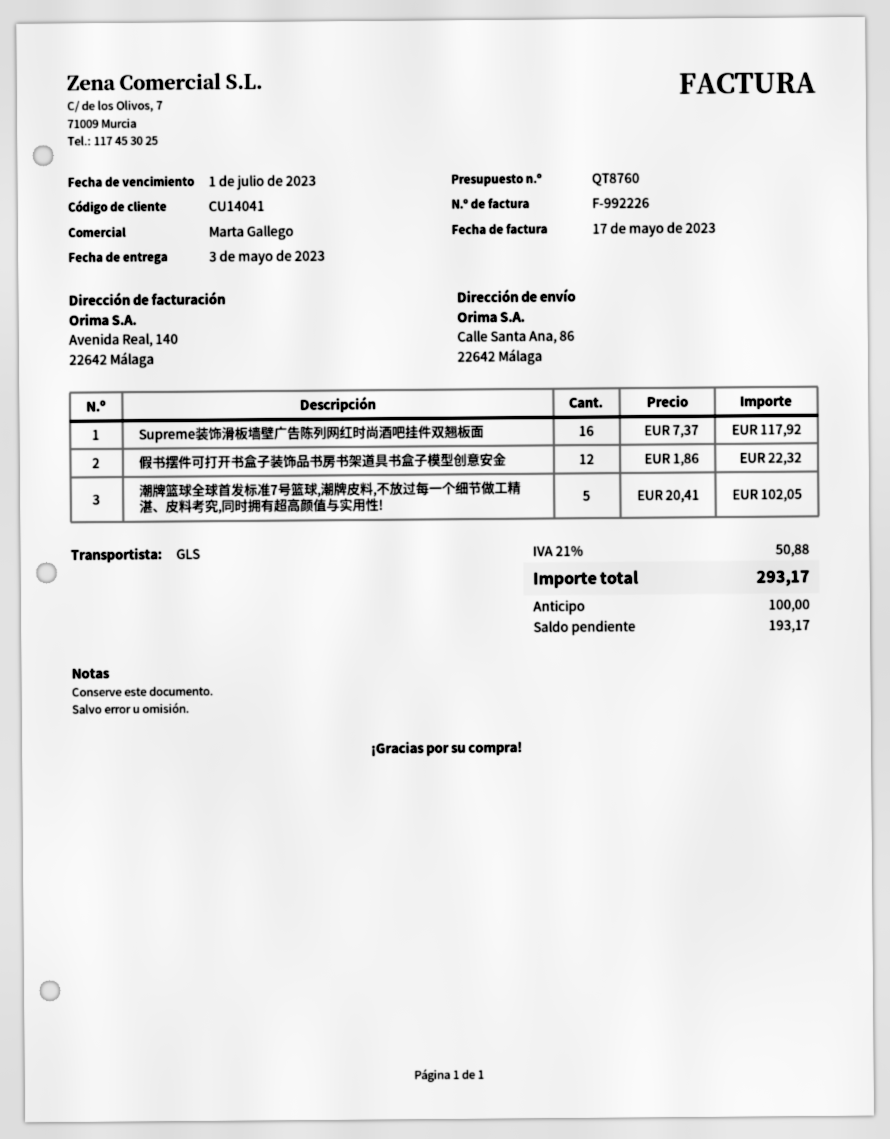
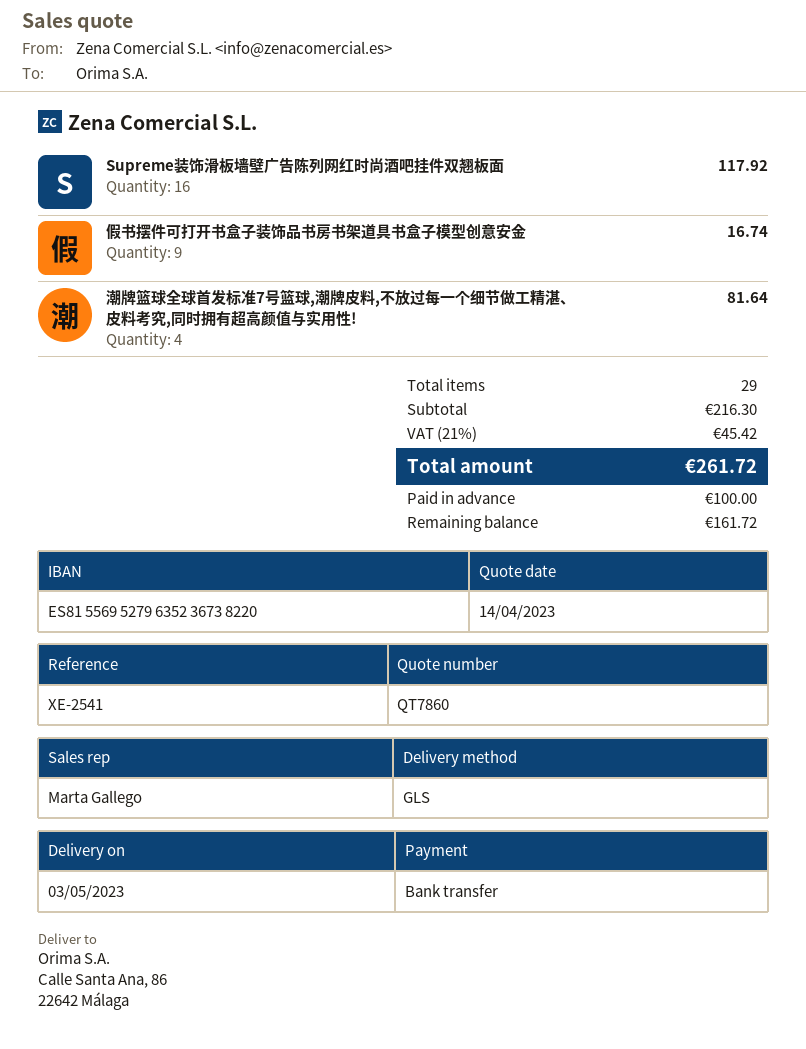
quote number: QT8760 -> QT7860
假书摆件可打开书盒子装饰品书房书架道具书盒子模型创意安金: 12 for 22.32 -> 9 for 16.74
潮牌篮球全球首发标准7号篮球,潮牌皮料,不放过每一个细节做工精湛、皮料考究,同时拥有超高颜值与实用性!: 5 for 102.05 -> 4 for 81.64
tax: 21% = 50.88 -> 21% = 45.42
total: 293.17 -> 261.72
balance: 193.17 -> 161.72

